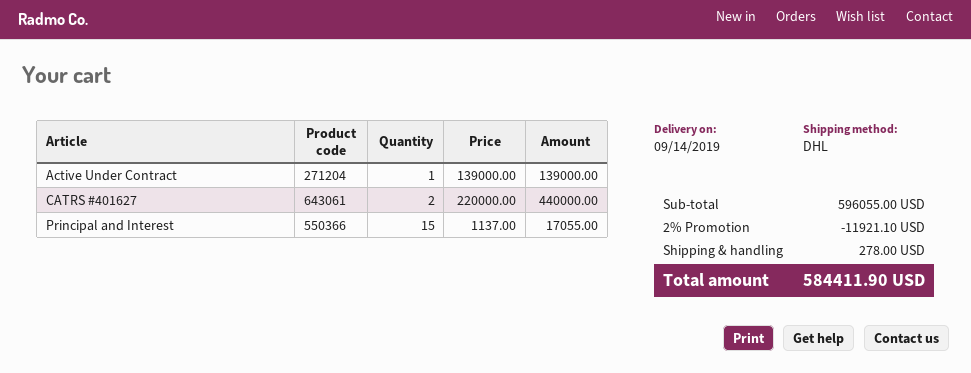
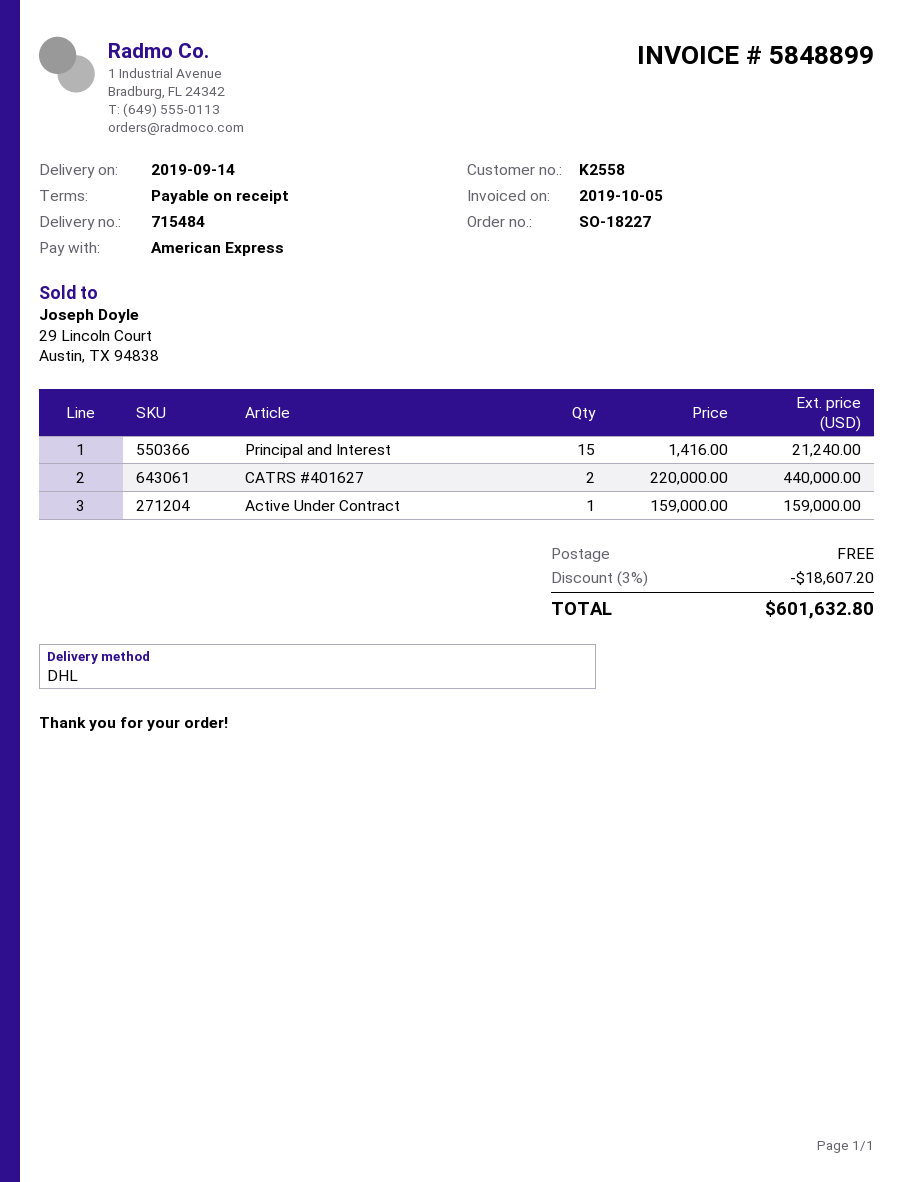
Active Under Contract: 1 x 139000.00 = 139000.00 -> 1 x 159000.00 = 159000.00
Principal and Interest: 15 x 1137.00 = 17055.00 -> 15 x 1416.00 = 21240.00
discount: 2% = 11921.10 -> 3% = 18607.20
shipping: 278.00 -> 0.00
total: 584411.90 -> 601632.80

